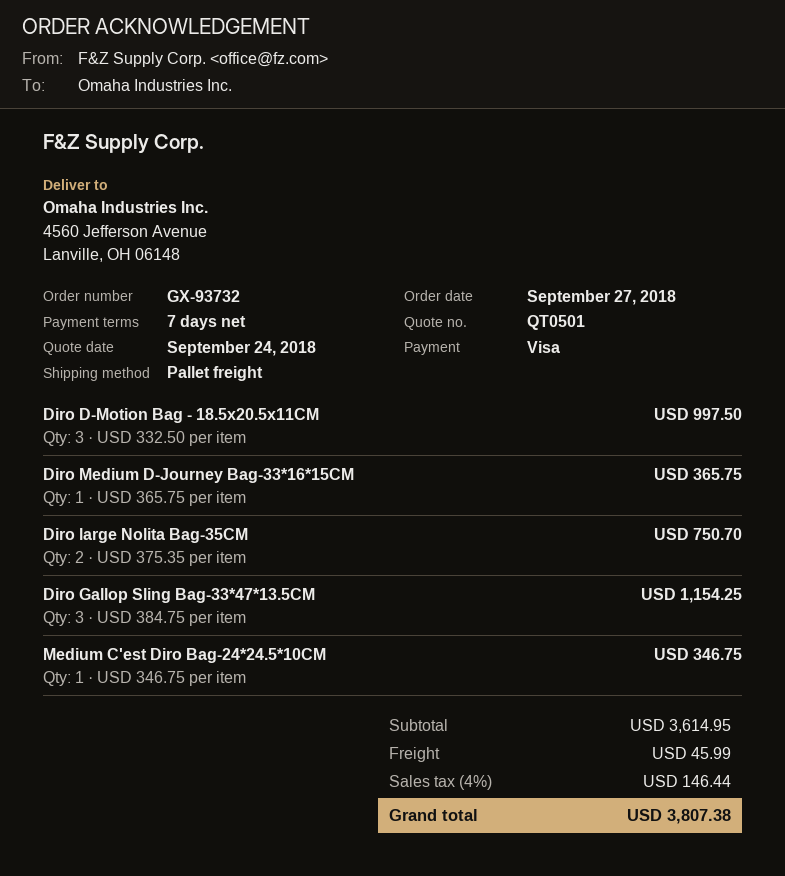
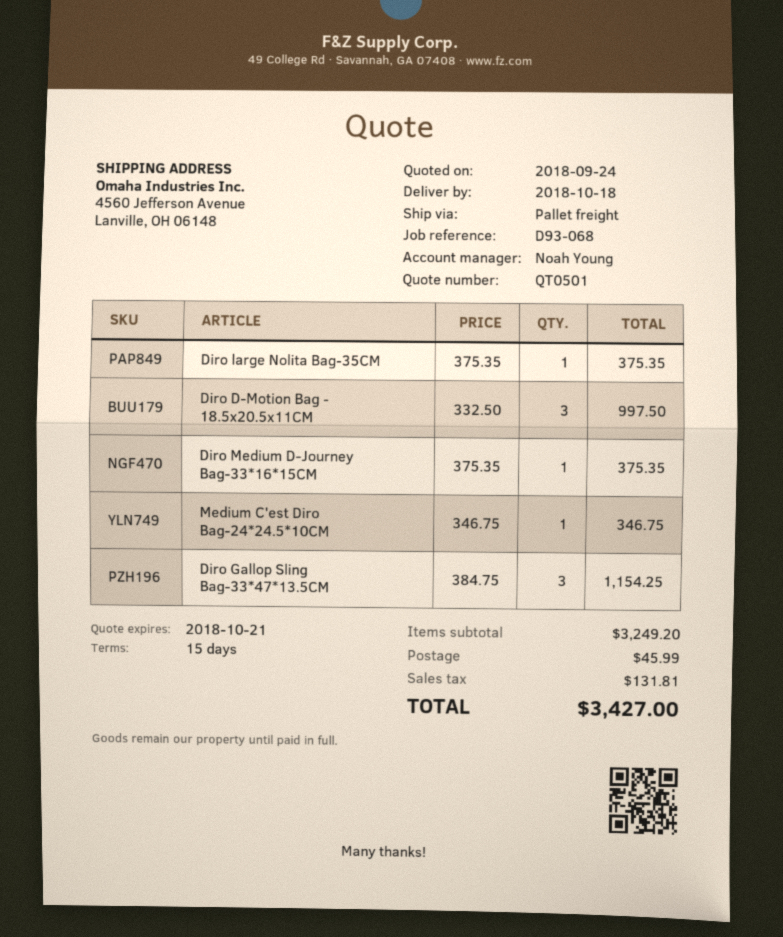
payment terms: 7 days -> 15 days
Diro Medium D-Journey Bag-33*16*15CM: 1 x 365.75 = 365.75 -> 1 x 375.35 = 375.35
Diro large Nolita Bag-35CM: 2 x 375.35 = 750.70 -> 1 x 375.35 = 375.35
subtotal: 3614.95 -> 3249.20
tax: 146.44 -> 131.81
total: 3807.38 -> 3427.00

